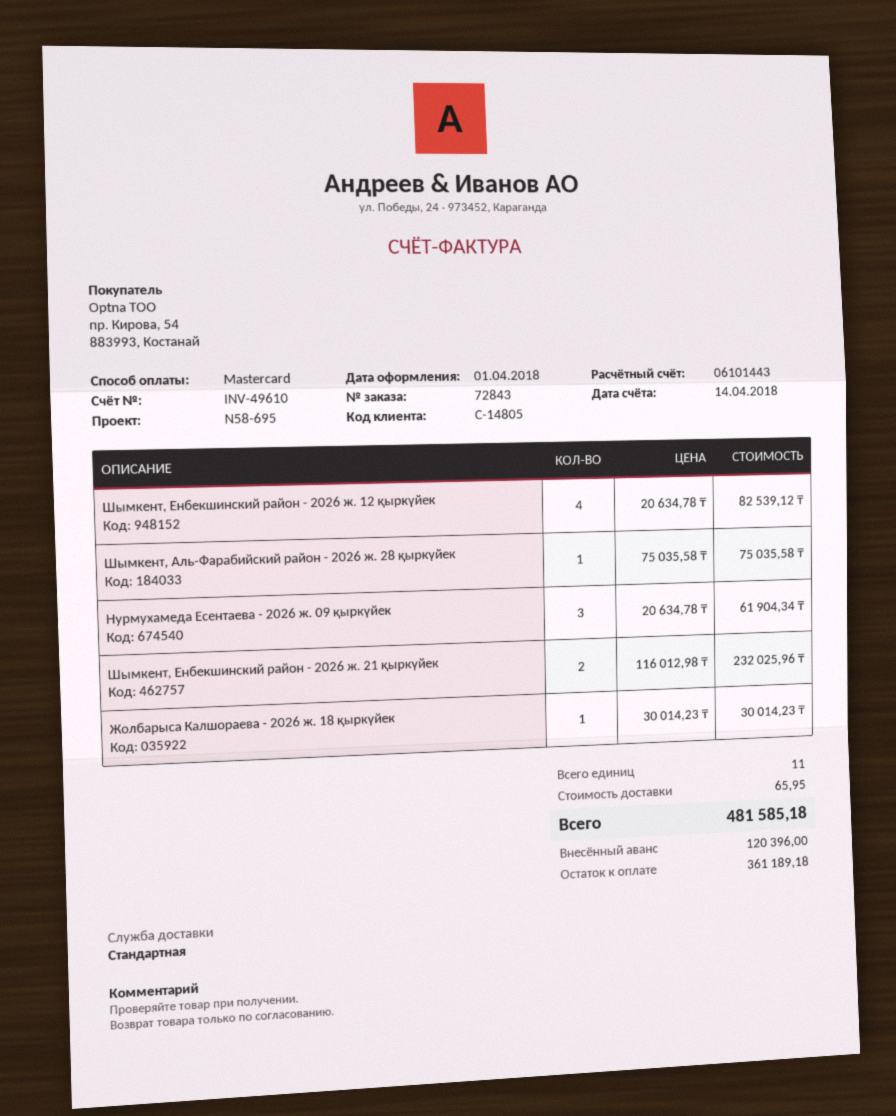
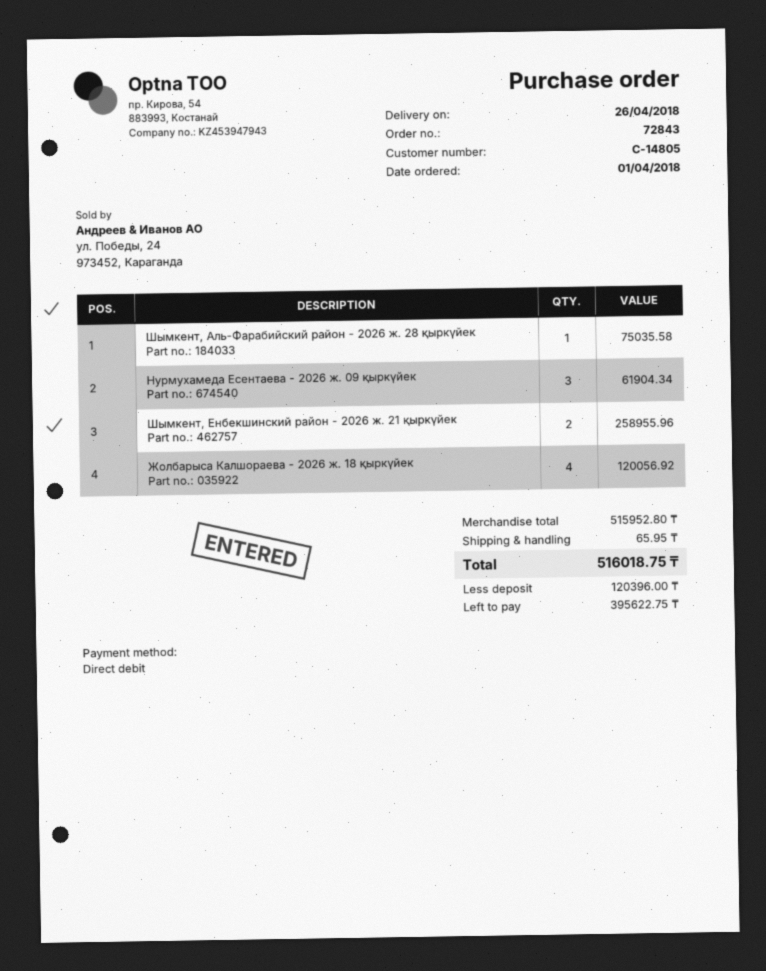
payment method: Mastercard -> direct debit
Шымкент, Енбекшинский район - 2026 ж. 12 қыркүйек: 4 for 82539.12 -> none
Шымкент, Енбекшинский район - 2026 ж. 21 қыркүйек: 2 for 232025.96 -> 2 for 258955.96
Жолбарыса Калшораева - 2026 ж. 18 қыркүйек: 1 for 30014.23 -> 4 for 120056.92
total: 481585.18 -> 516018.75
balance: 361189.18 -> 395622.75

